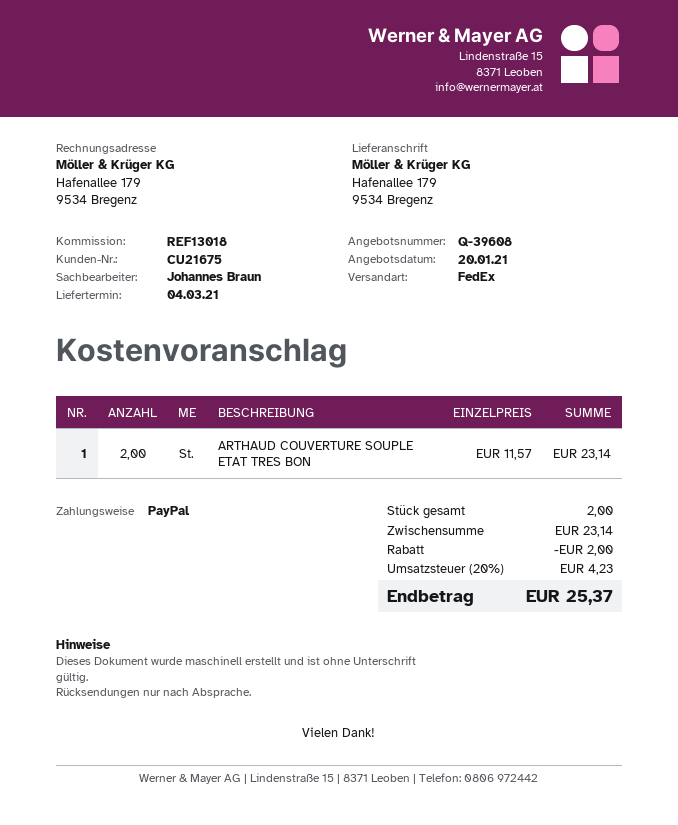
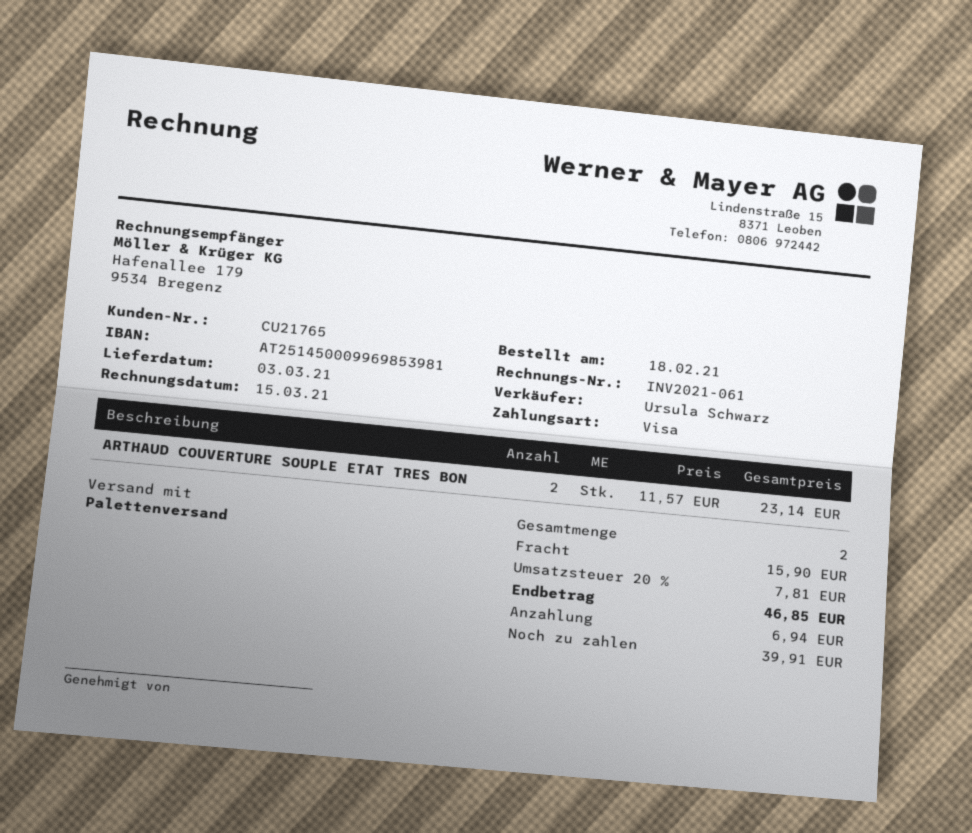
delivery date: 2021-03-04 -> 2021-03-03
customer number: CU21675 -> CU21765
sales rep: Johannes Braun -> Ursula Schwarz
payment method: PayPal -> Visa
shipping method: FedEx -> pallet freight
discount: 2.00 -> none
shipping: none -> 15.90
tax: 20% = 4.23 -> 20% = 7.81
total: 25.37 -> 46.85

